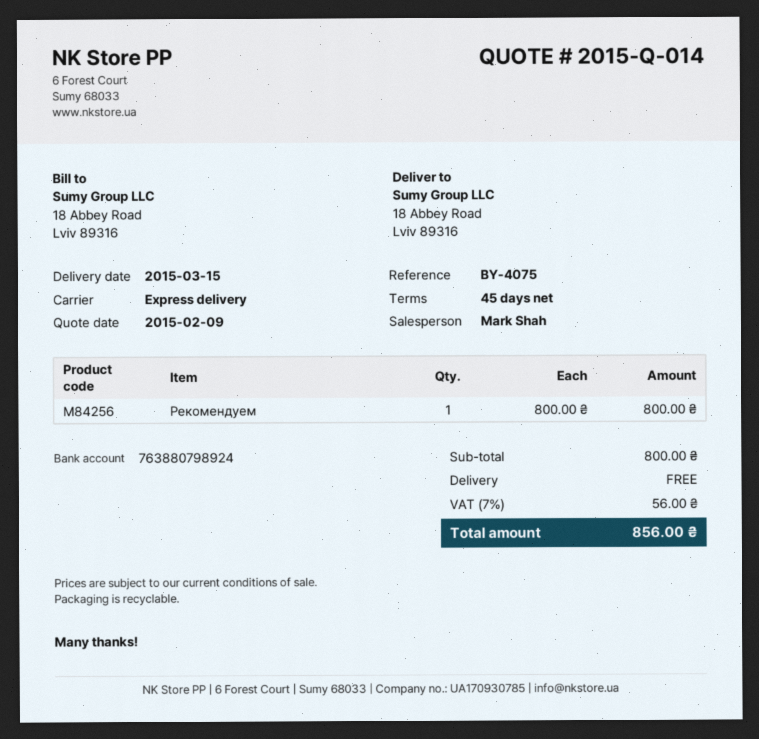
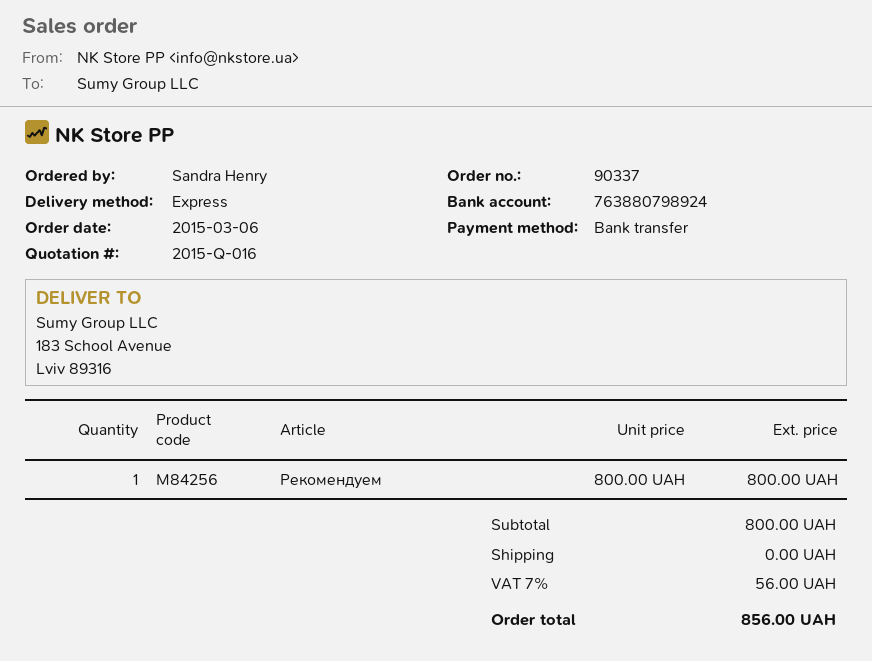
quote number: 2015-Q-014 -> 2015-Q-016
ship to: 18 Abbey Road, Lviv 89316 -> 183 School Avenue, Lviv 89316

